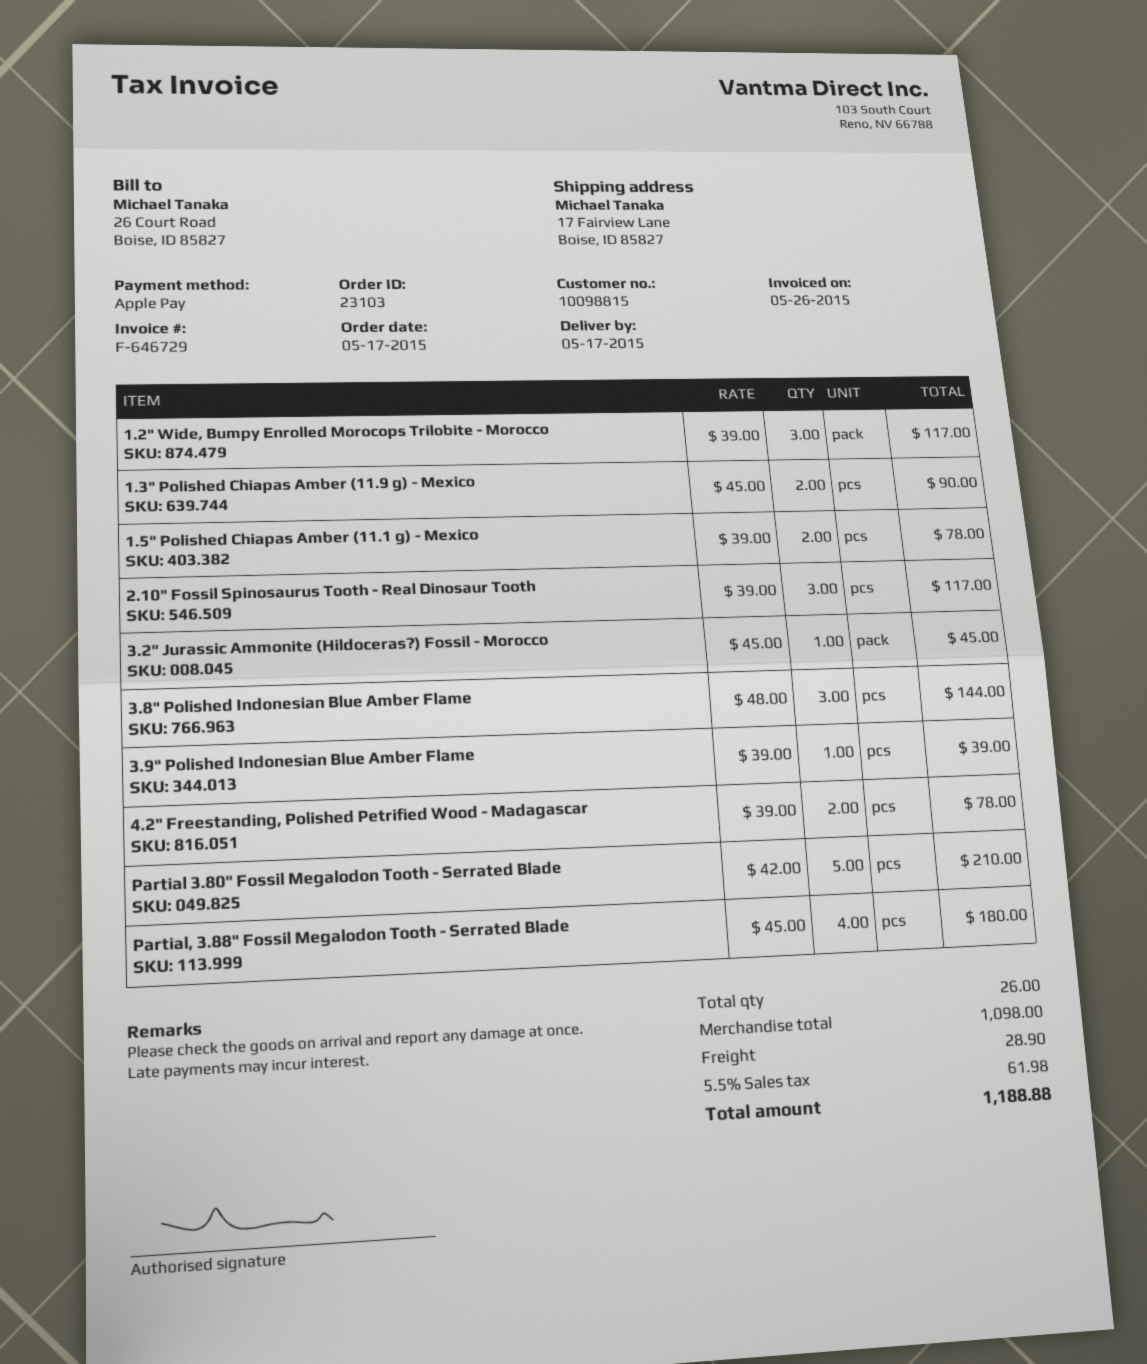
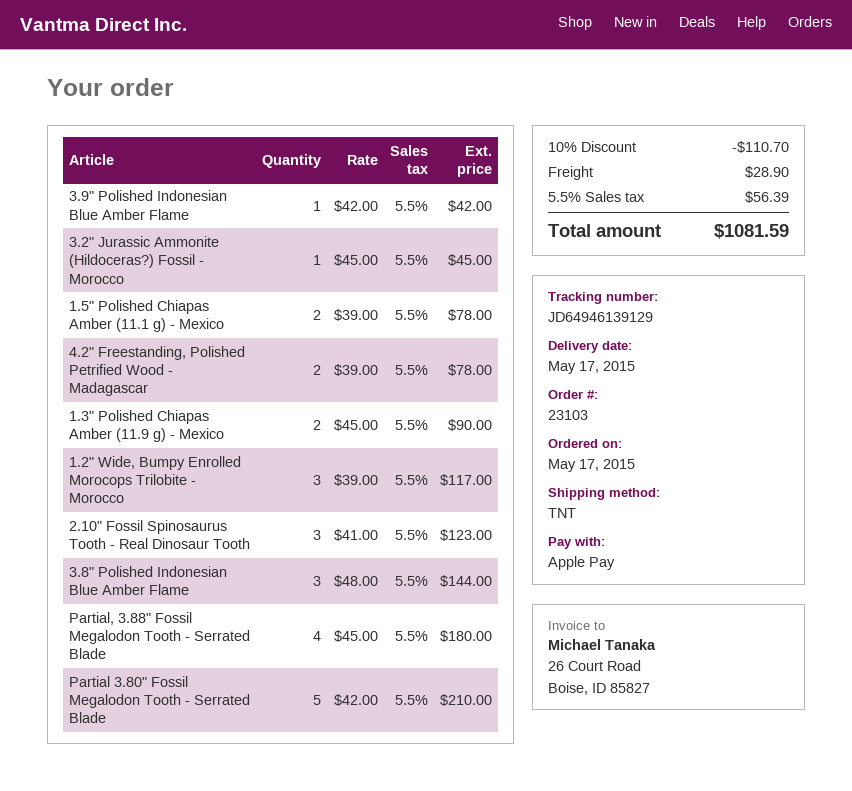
2.10" Fossil Spinosaurus Tooth - Real Dinosaur Tooth: 3 x 39.00 = 117.00 -> 3 x 41.00 = 123.00
3.9" Polished Indonesian Blue Amber Flame: 1 x 39.00 = 39.00 -> 1 x 42.00 = 42.00
discount: none -> 10% = 110.70
tax: 5.5% = 61.98 -> 5.5% = 56.39
total: 1188.88 -> 1081.59

